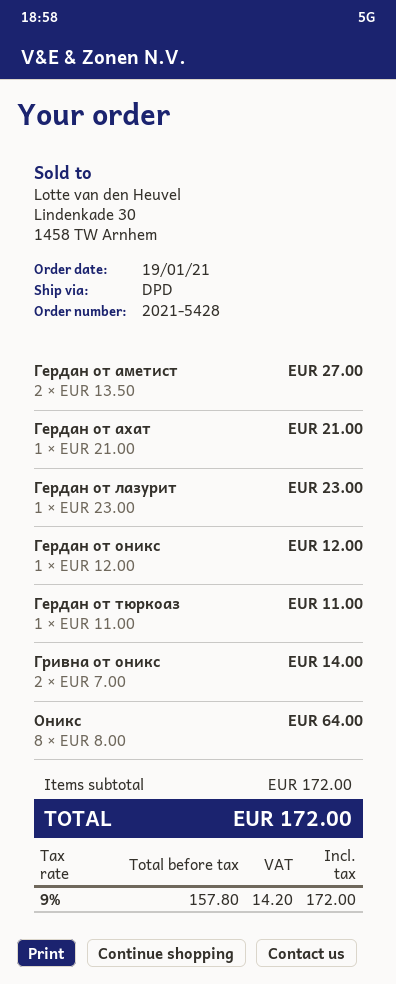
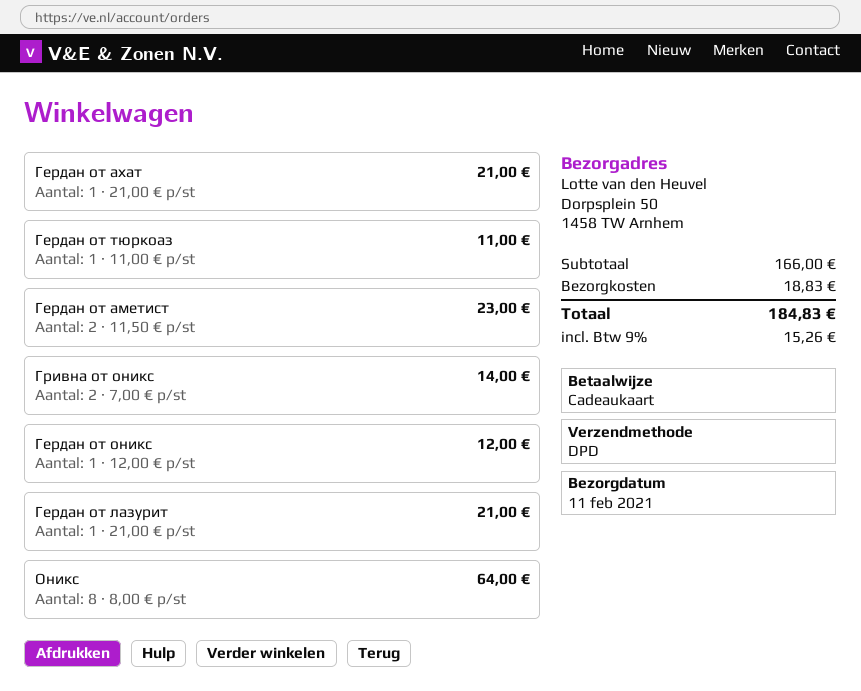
Гердан от аметист: 2 x 13.50 = 27.00 -> 2 x 11.50 = 23.00
Гердан от лазурит: 1 x 23.00 = 23.00 -> 1 x 21.00 = 21.00
subtotal: 172.00 -> 166.00
shipping: none -> 18.83
tax: 9% = 14.20 -> 9% = 15.26
total: 172.00 -> 184.83

